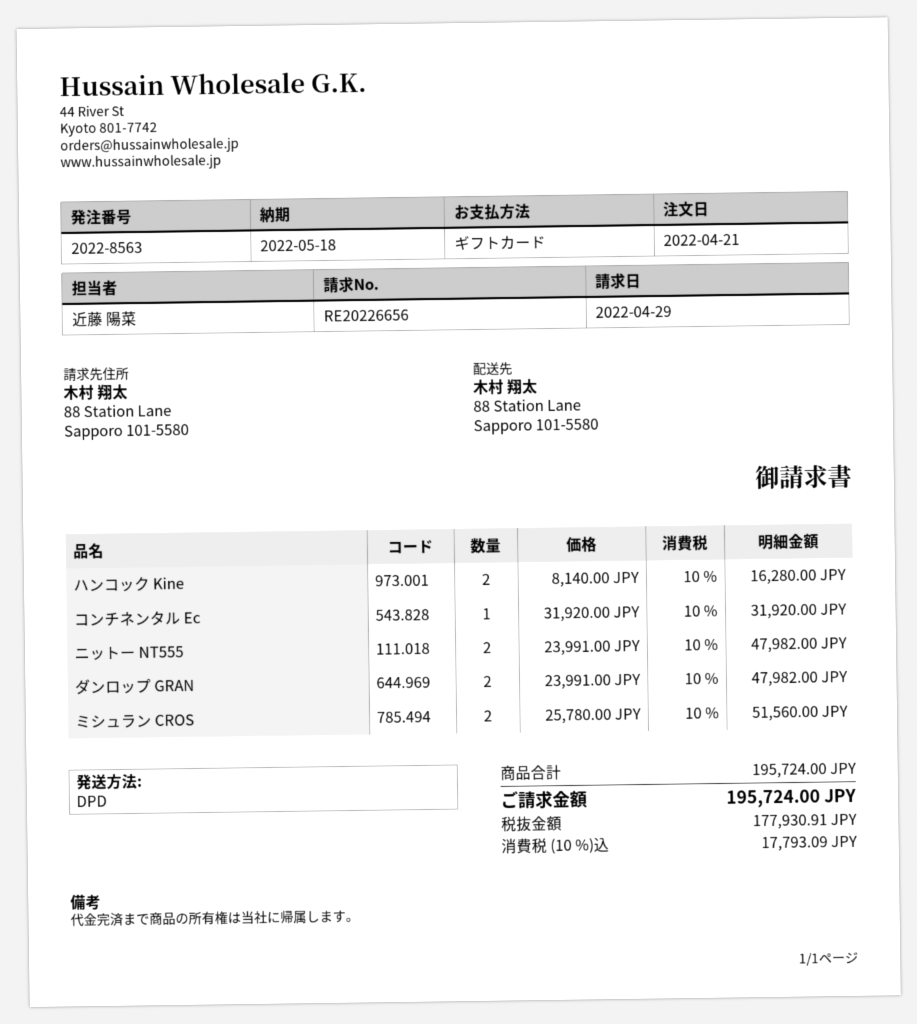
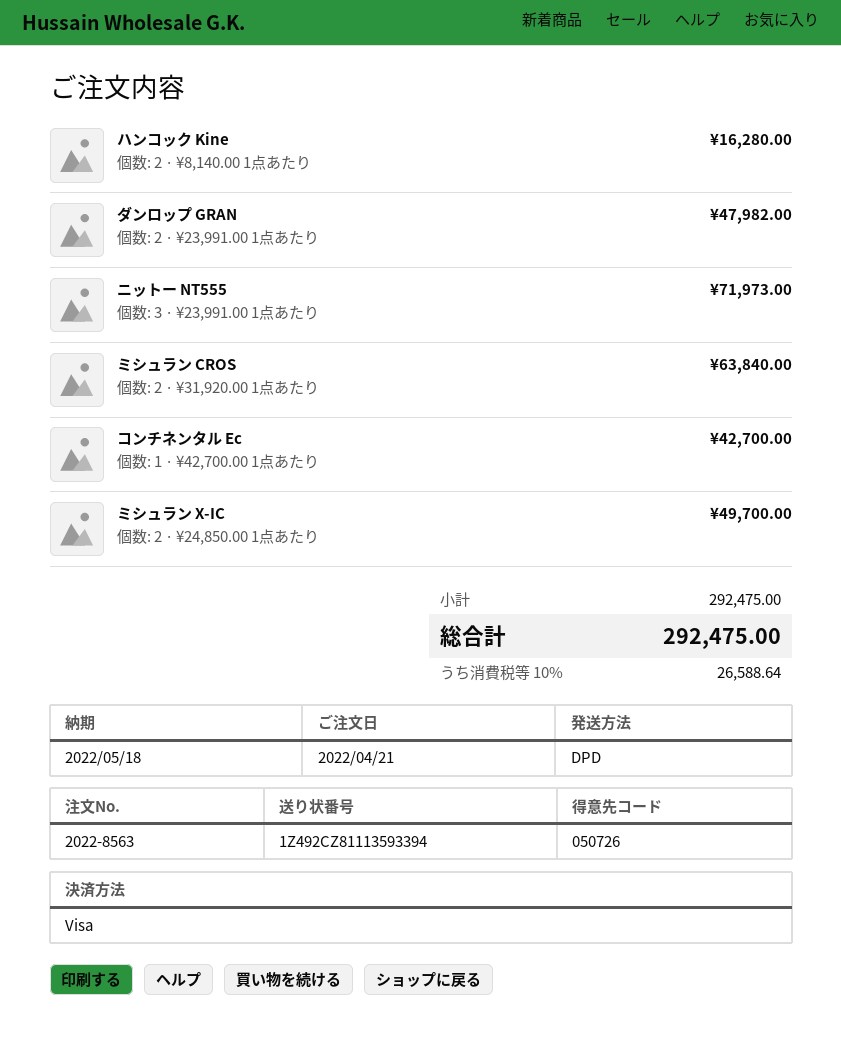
payment method: gift card -> Visa
コンチネンタル Ec: 1 x 31920.00 = 31920.00 -> 1 x 42700.00 = 42700.00
ニットー NT555: 2 x 23991.00 = 47982.00 -> 3 x 23991.00 = 71973.00
ミシュラン CROS: 2 x 25780.00 = 51560.00 -> 2 x 31920.00 = 63840.00
ミシュラン X-IC: none -> 2 x 24850.00 = 49700.00
subtotal: 195724.00 -> 292475.00
tax: 10% = 17793.09 -> 10% = 26588.64
total: 195724.00 -> 292475.00

